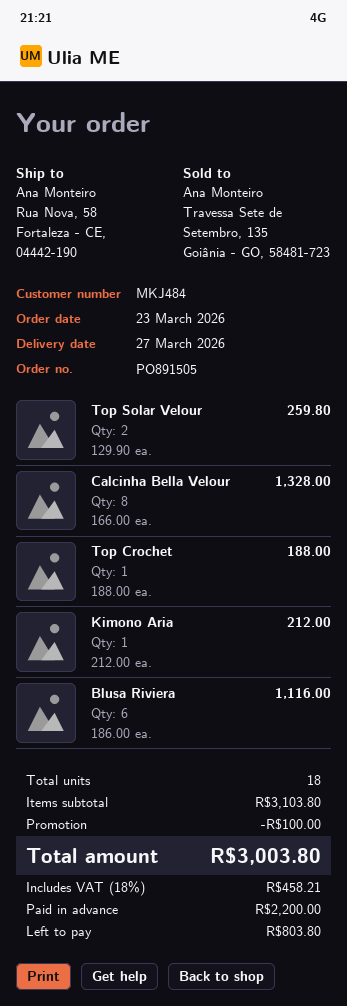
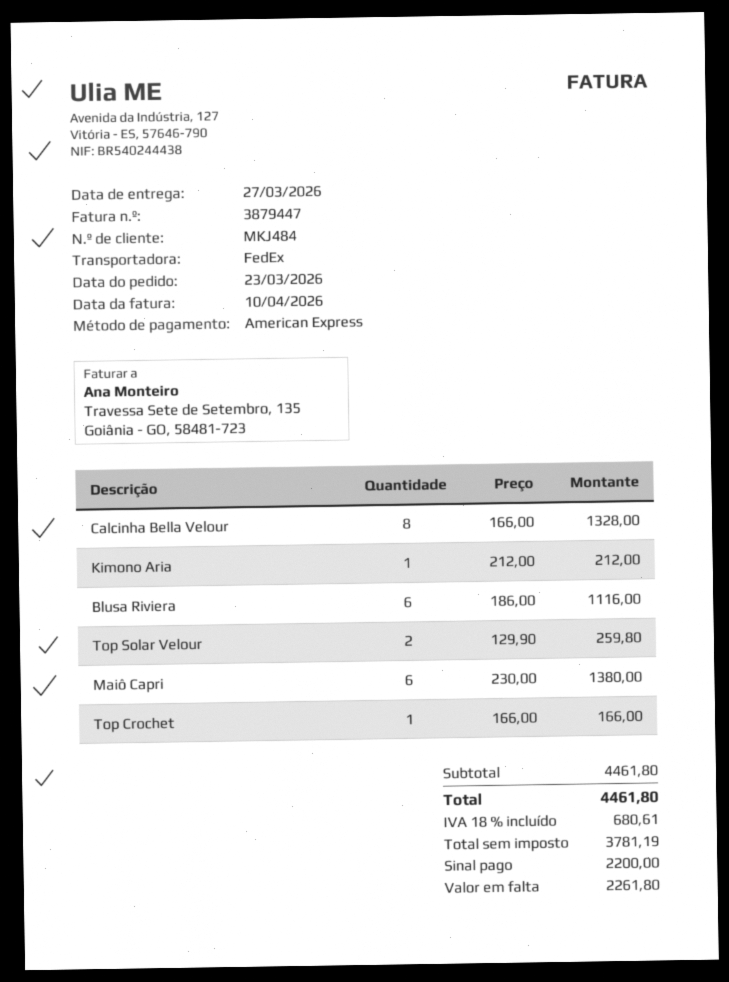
Top Crochet: 1 x 188.00 = 188.00 -> 1 x 166.00 = 166.00
Maiô Capri: none -> 6 x 230.00 = 1380.00
subtotal: 3103.80 -> 4461.80
discount: 100.00 -> none
tax: 18% = 458.21 -> 18% = 680.61
total: 3003.80 -> 4461.80
balance: 803.80 -> 2261.80

